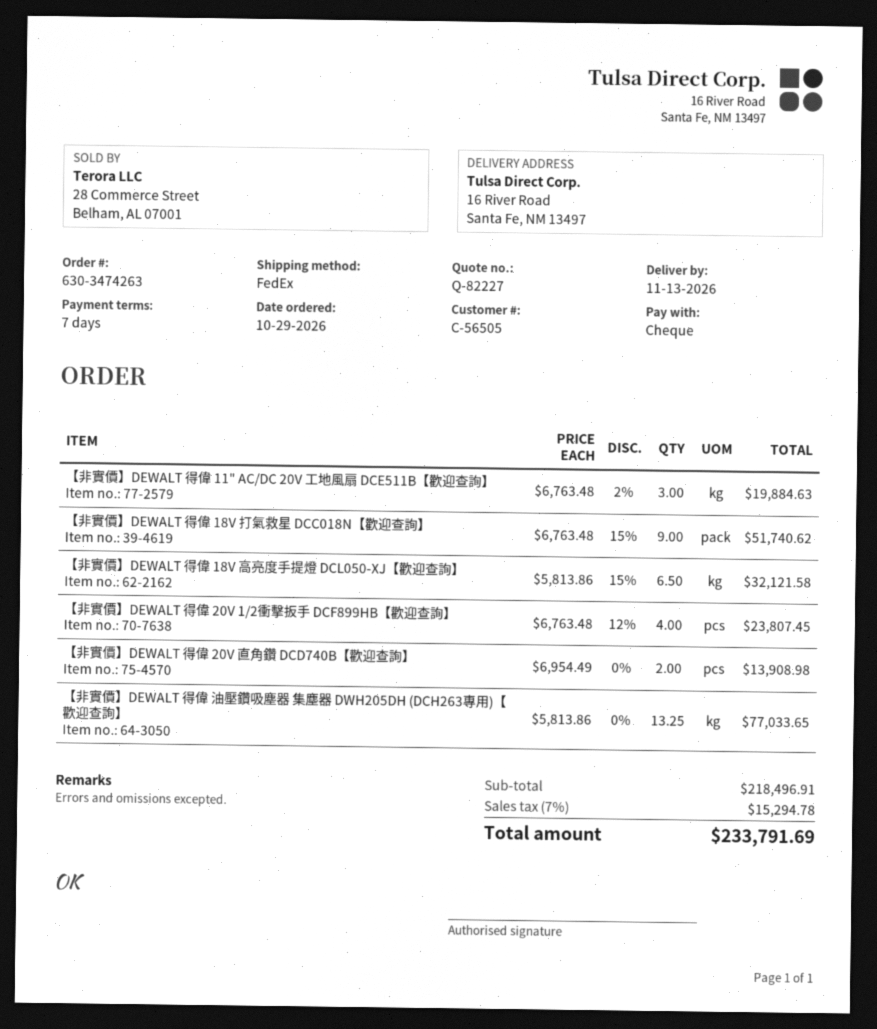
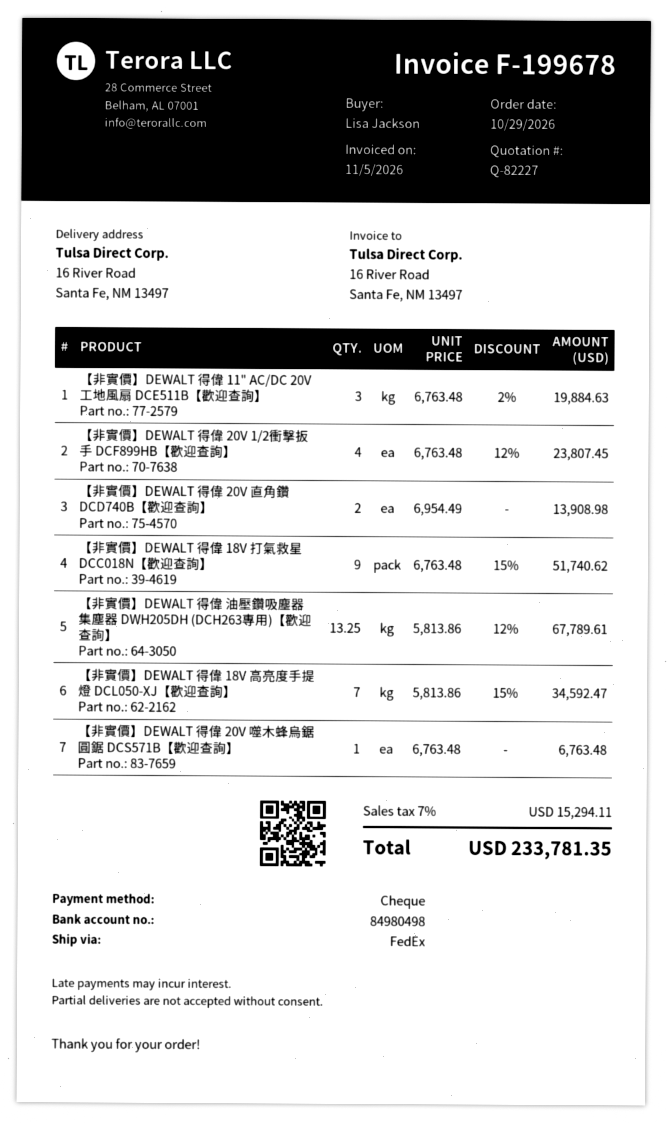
【非實價】DEWALT 得偉 18V 高亮度手提燈 DCL050-XJ【歡迎查詢】: 6.5 x 5813.86 - 15% = 32121.58 -> 7 x 5813.86 - 15% = 34592.47
【非實價】DEWALT 得偉 油壓鑽吸塵器 集塵器 DWH205DH (DCH263專用)【歡迎查詢】: 13.25 x 5813.86 = 77033.65 -> 13.25 x 5813.86 - 12% = 67789.61
【非實價】DEWALT 得偉 20V 噬木蜂烏鋸 圓鋸 DCS571B【歡迎查詢】: none -> 1 x 6763.48 = 6763.48
tax: 7% = 15294.78 -> 7% = 15294.11
total: 233791.69 -> 233781.35

